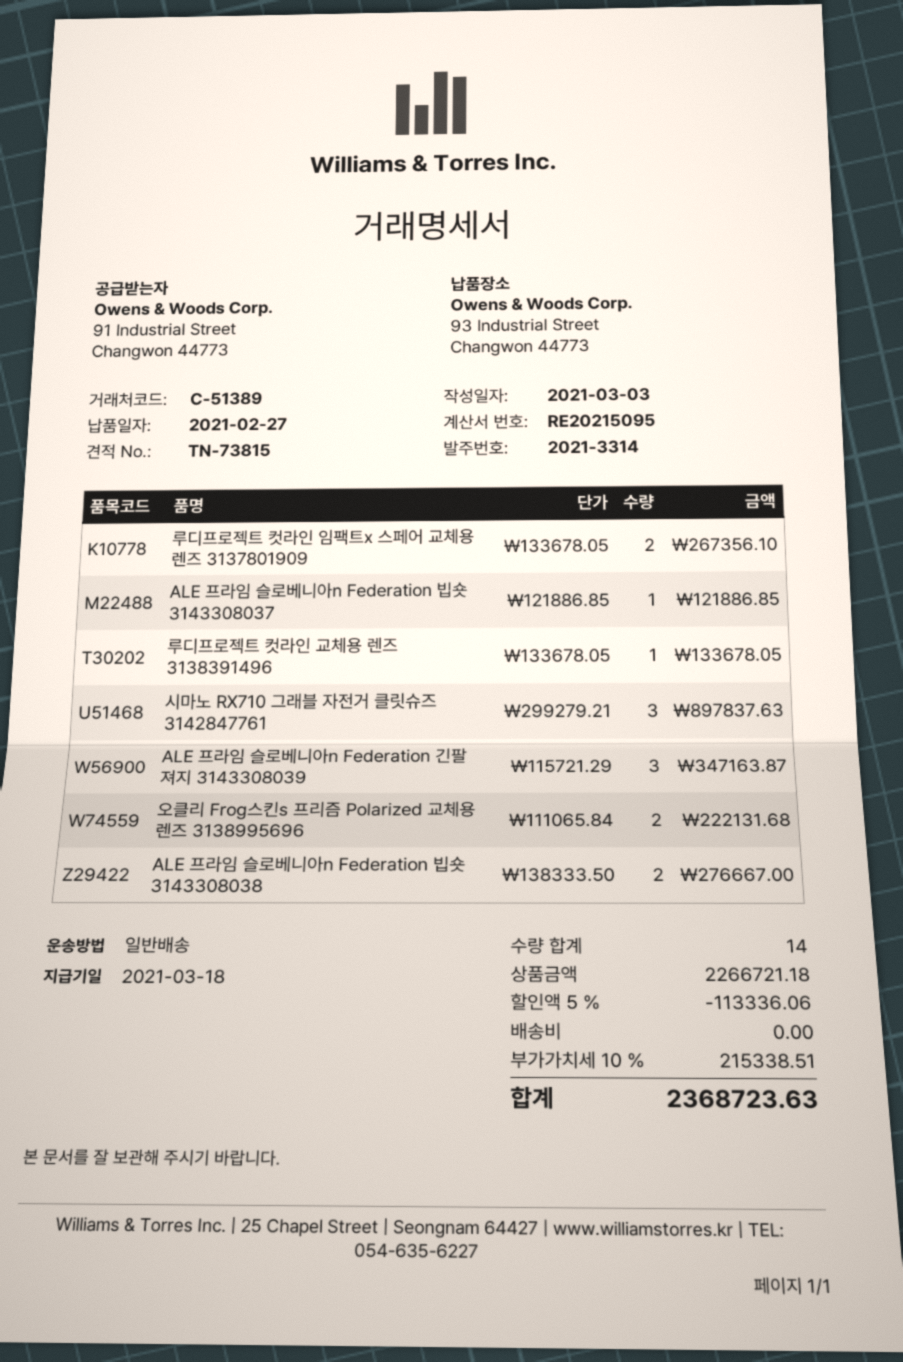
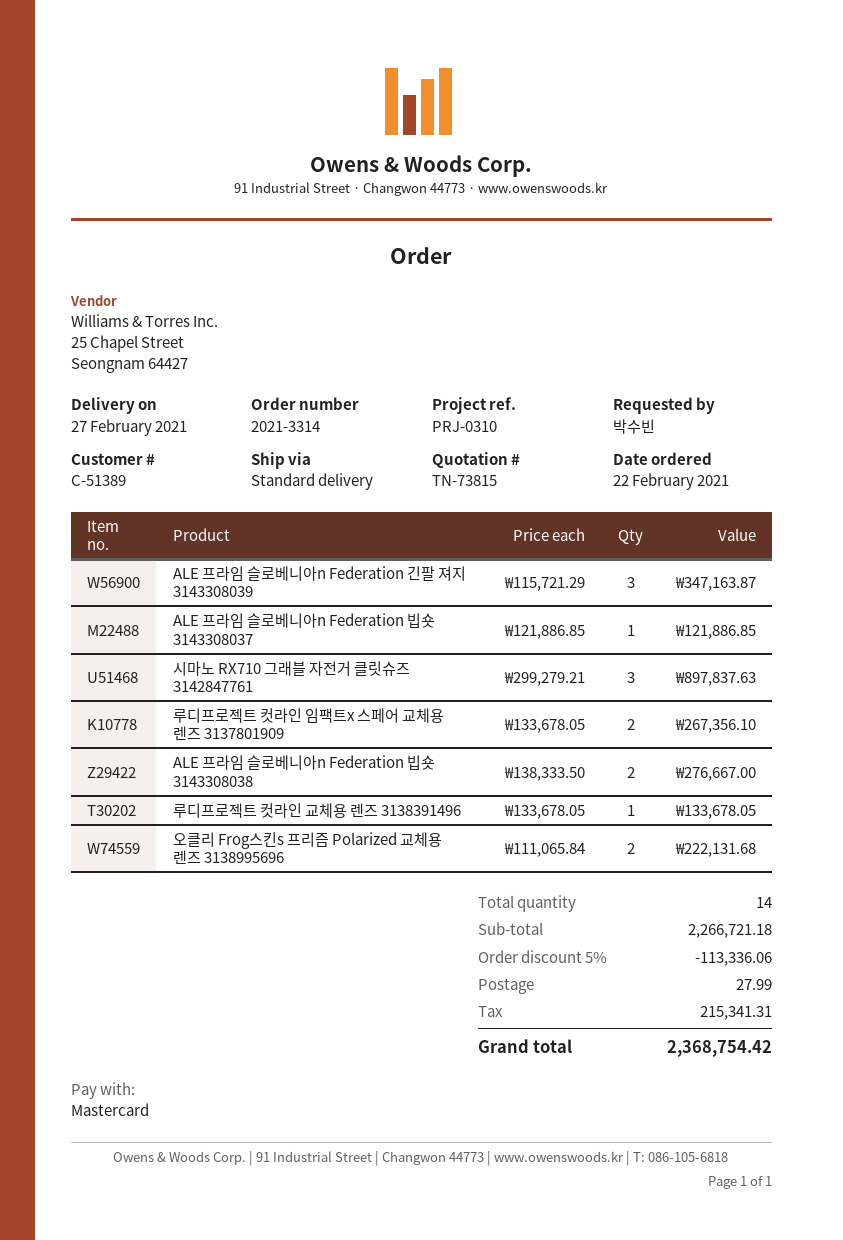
shipping: 0.00 -> 27.99
tax: 215338.51 -> 215341.31
total: 2368723.63 -> 2368754.42

